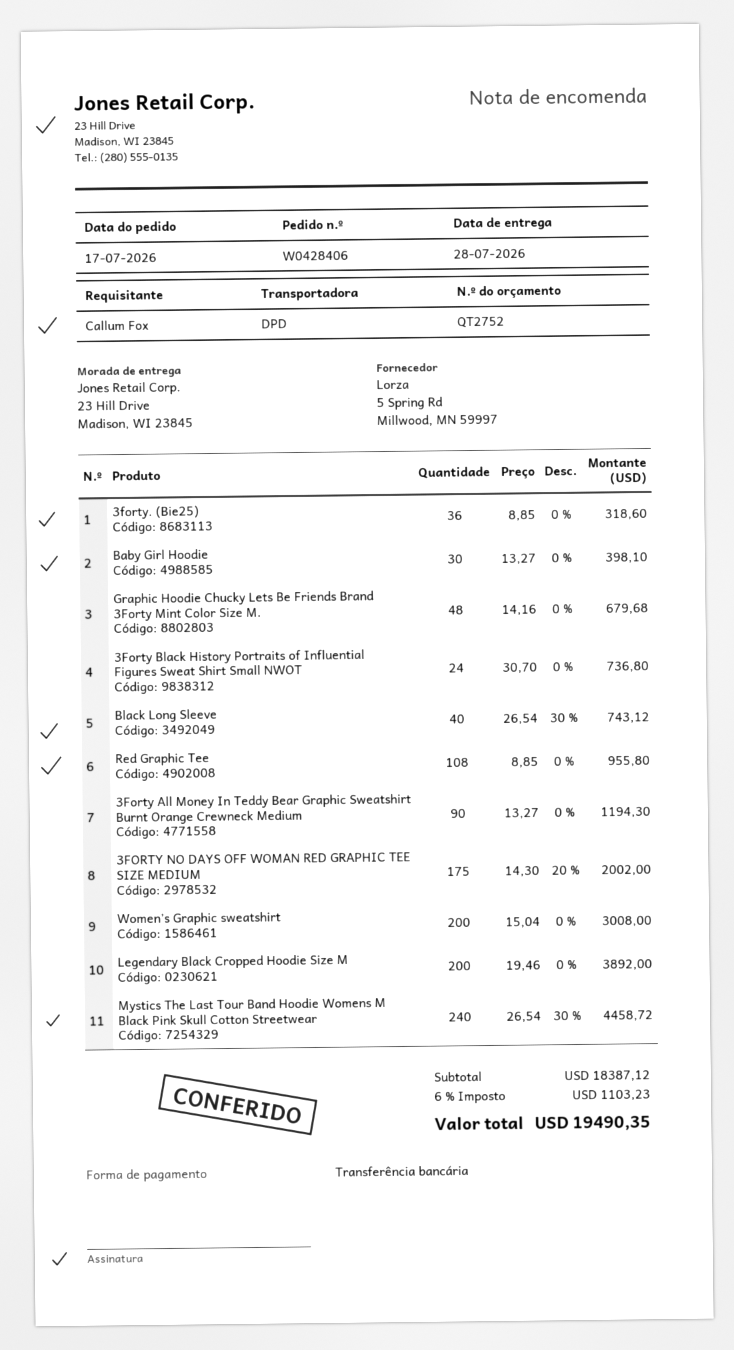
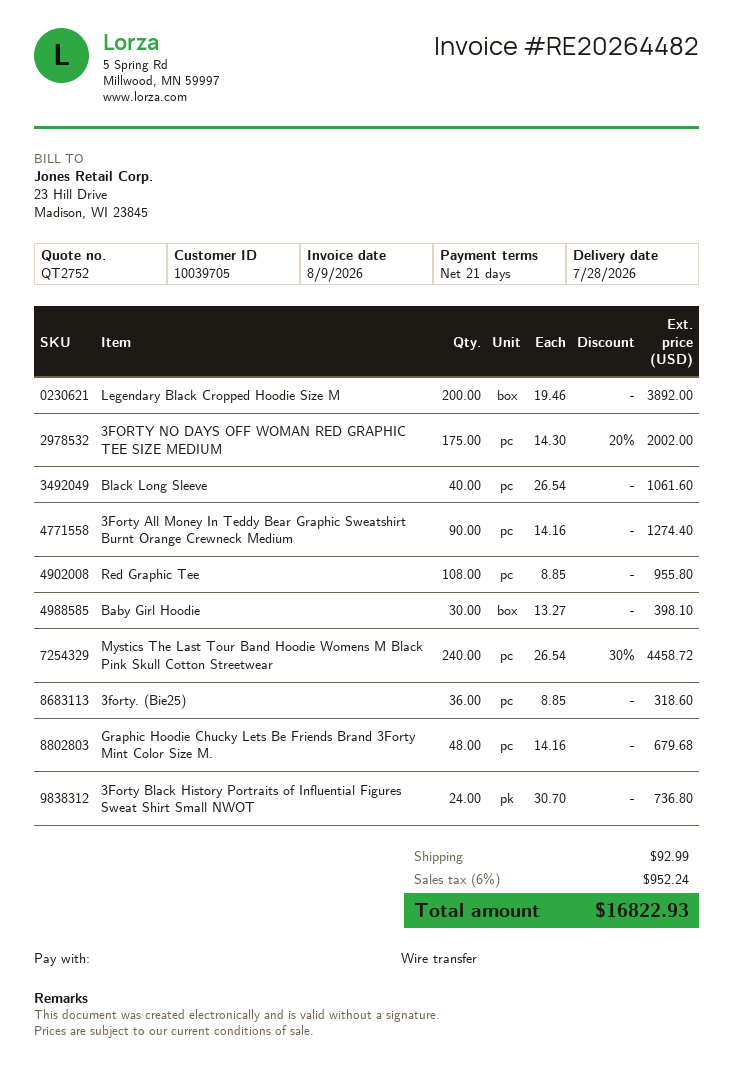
Black Long Sleeve: 40 x 26.54 - 30% = 743.12 -> 40 x 26.54 = 1061.60
3Forty All Money In Teddy Bear Graphic Sweatshirt Burnt Orange Crewneck Medium: 90 x 13.27 = 1194.30 -> 90 x 14.16 = 1274.40
Women’s Graphic sweatshirt: 200 x 15.04 = 3008.00 -> none
shipping: none -> 92.99
tax: 6% = 1103.23 -> 6% = 952.24
total: 19490.35 -> 16822.93

